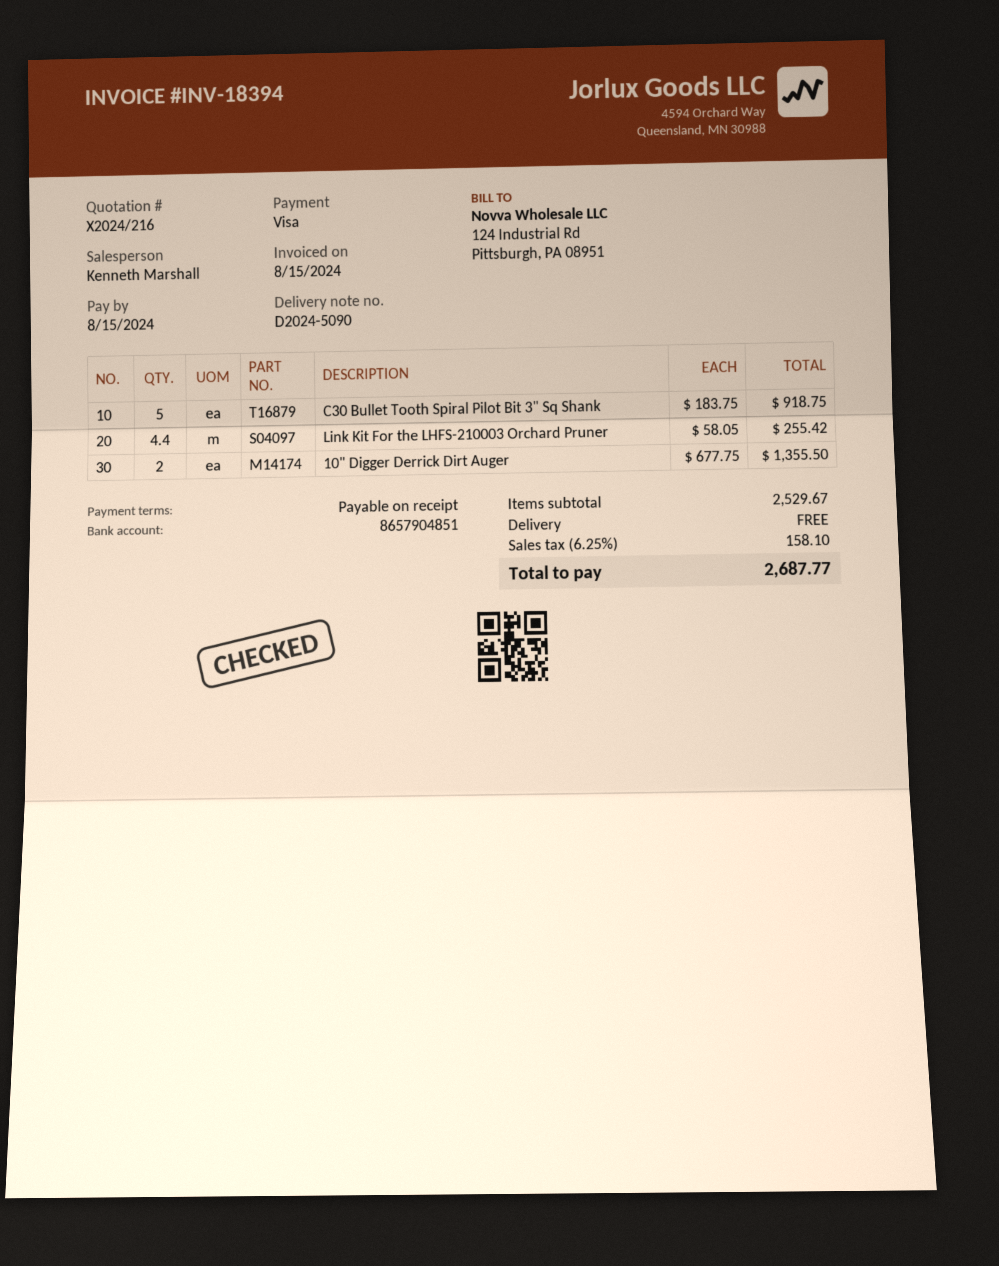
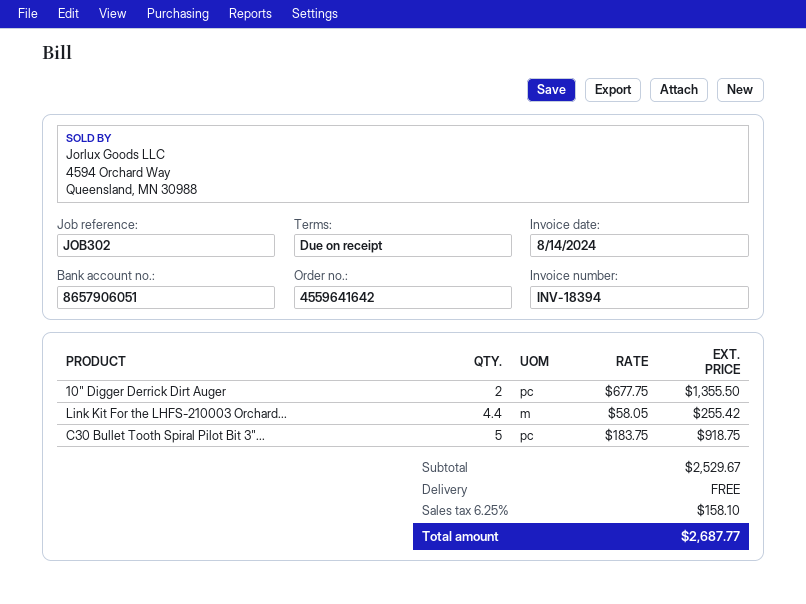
invoice date: 2024-08-15 -> 2024-08-14
bank account: 8657904851 -> 8657906051

